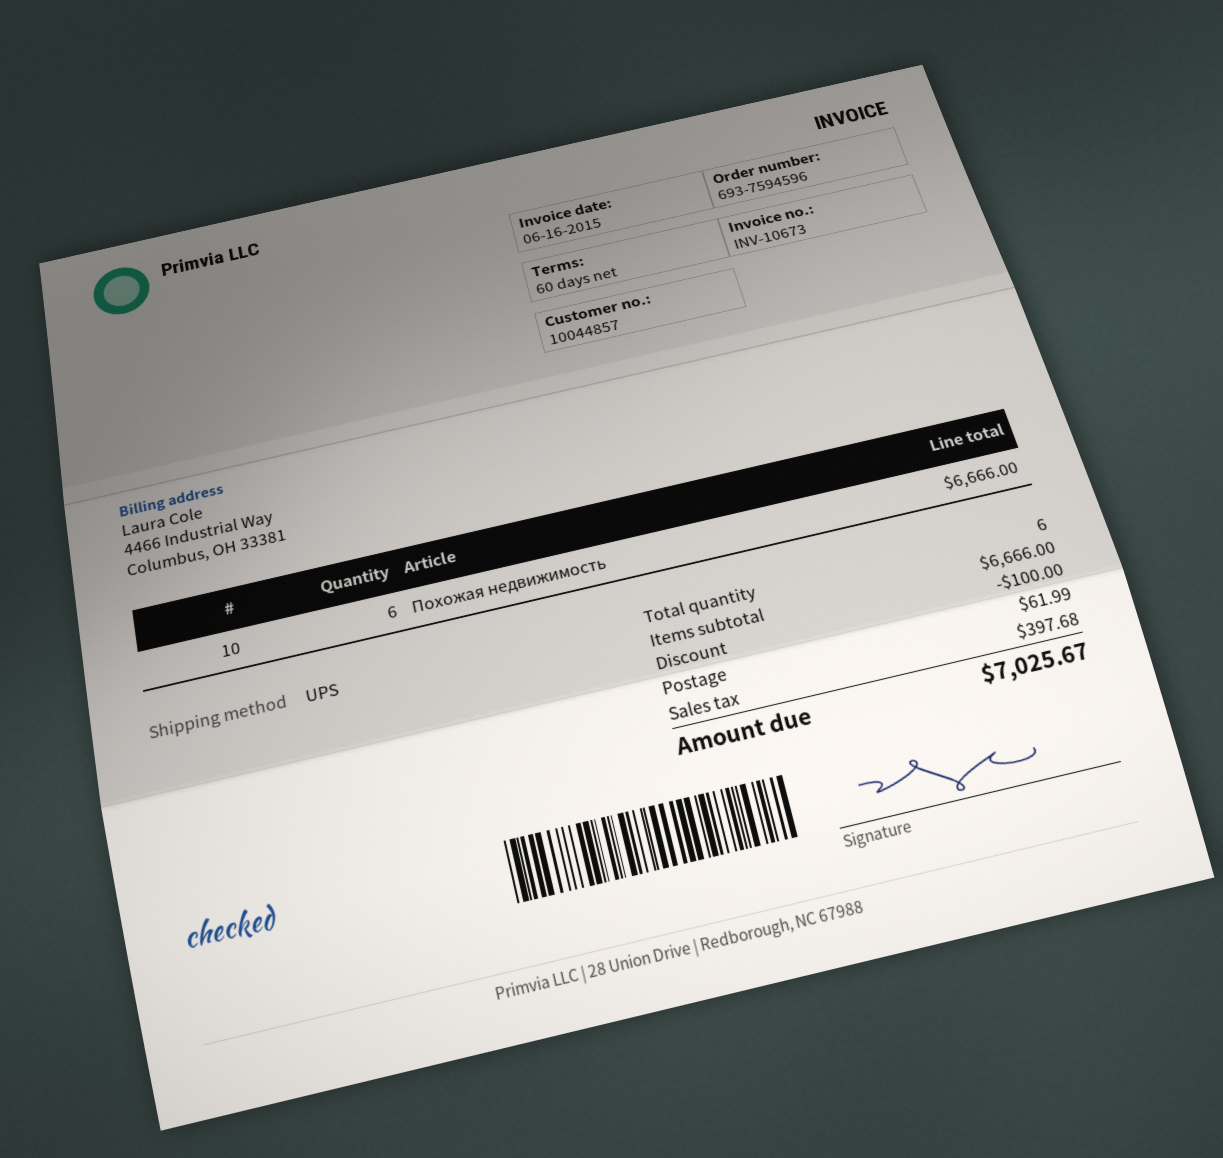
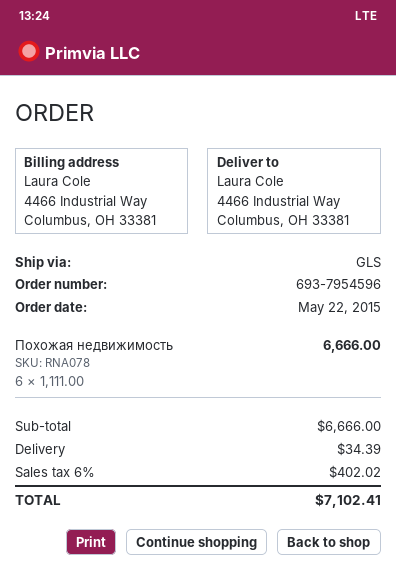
order number: 693-7594596 -> 693-7954596
shipping method: UPS -> GLS
discount: 100.00 -> none
shipping: 61.99 -> 34.39
tax: 397.68 -> 402.02
total: 7025.67 -> 7102.41

